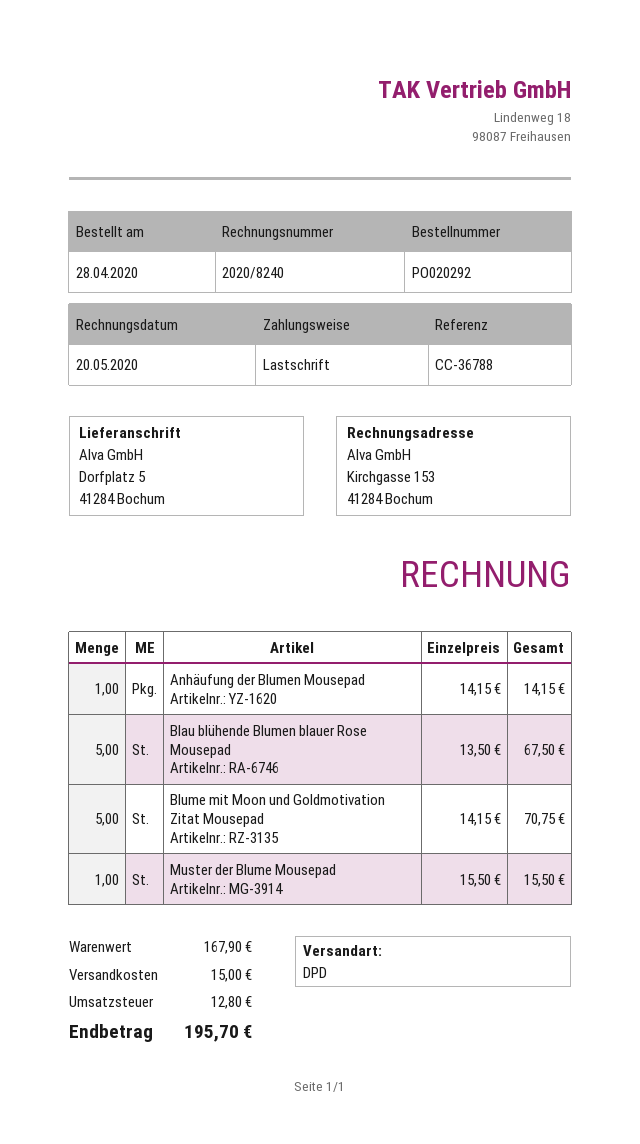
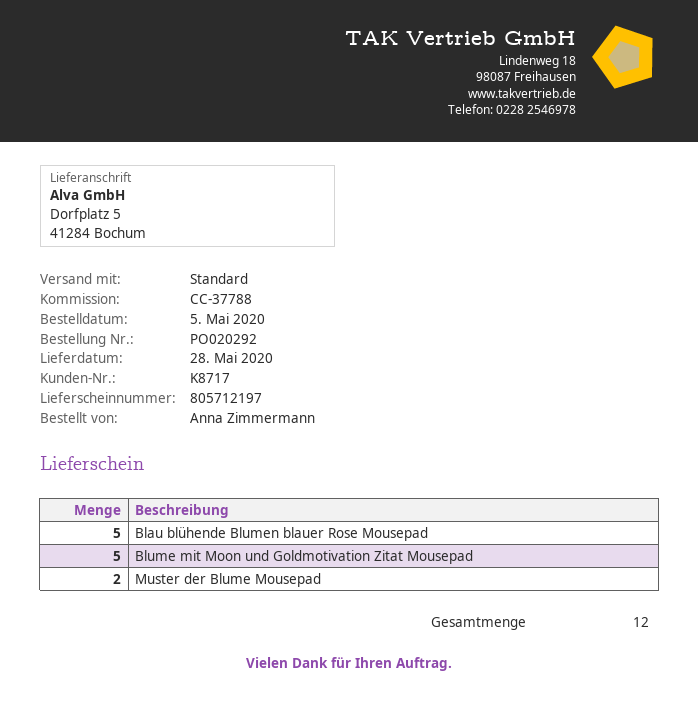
order date: 2020-04-28 -> 2020-05-05
reference: CC-36788 -> CC-37788
shipping method: DPD -> standard
Anhäufung der Blumen Mousepad: 1 -> none
Muster der Blume Mousepad: 1 -> 2

